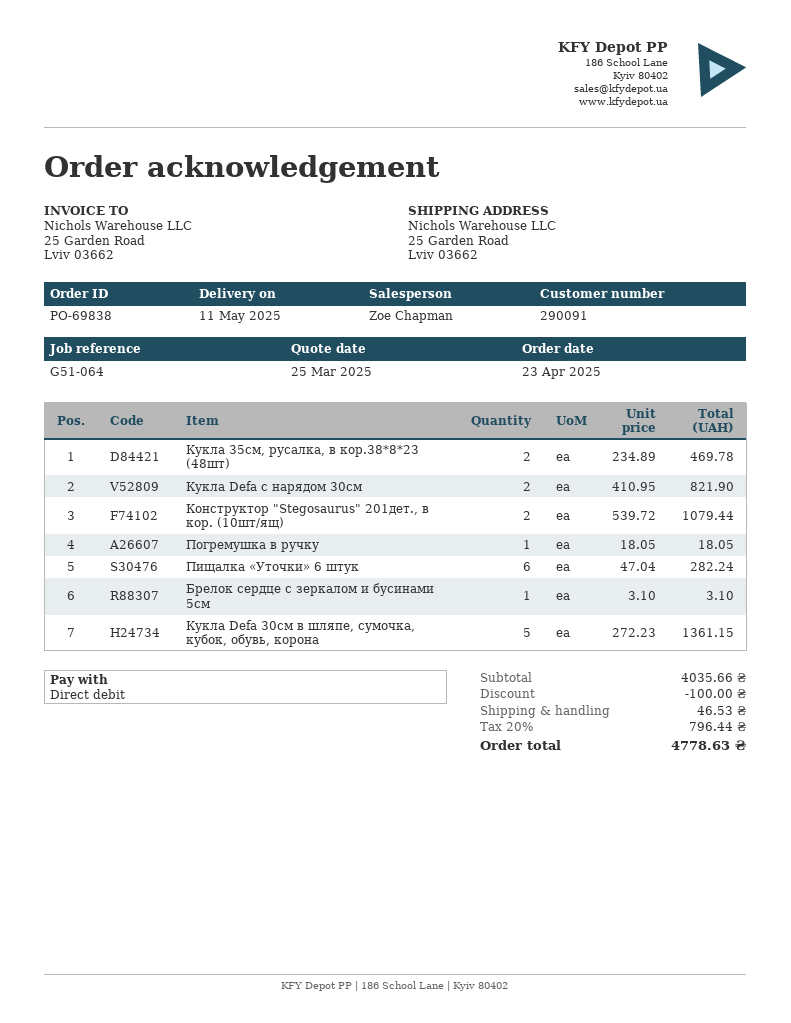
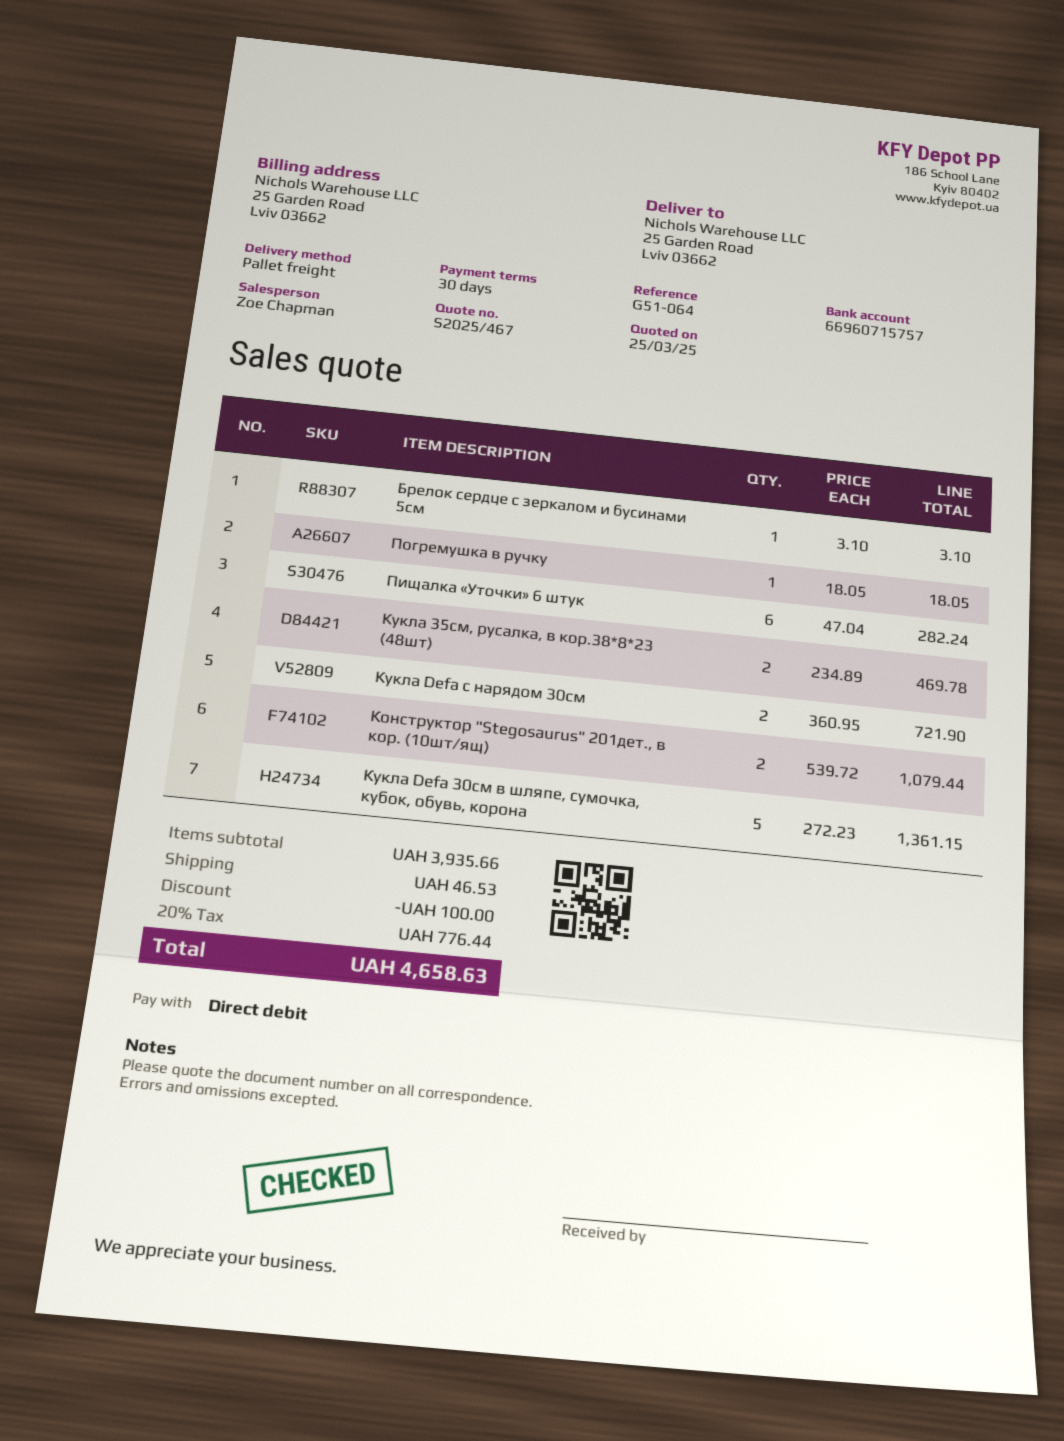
Кукла Defa с нарядом 30см: 2 x 410.95 = 821.90 -> 2 x 360.95 = 721.90
subtotal: 4035.66 -> 3935.66
tax: 20% = 796.44 -> 20% = 776.44
total: 4778.63 -> 4658.63

